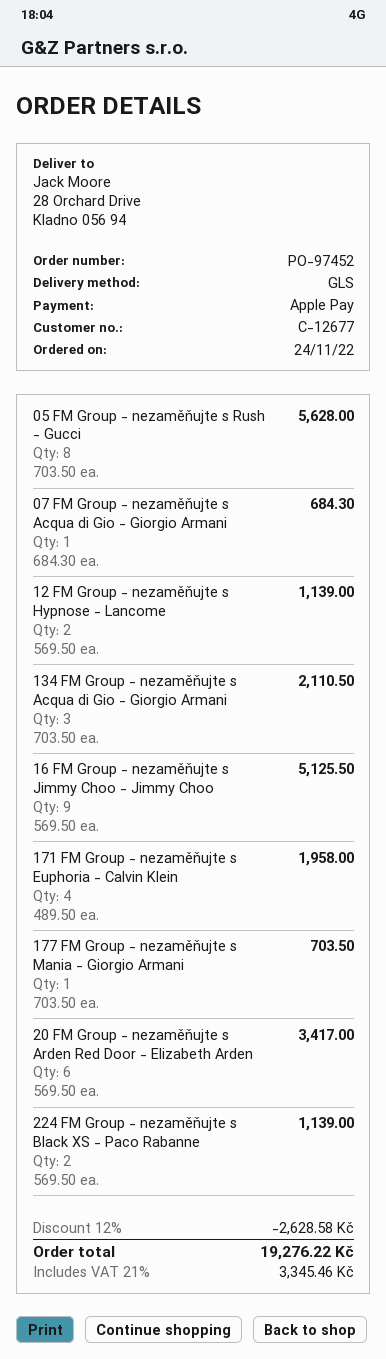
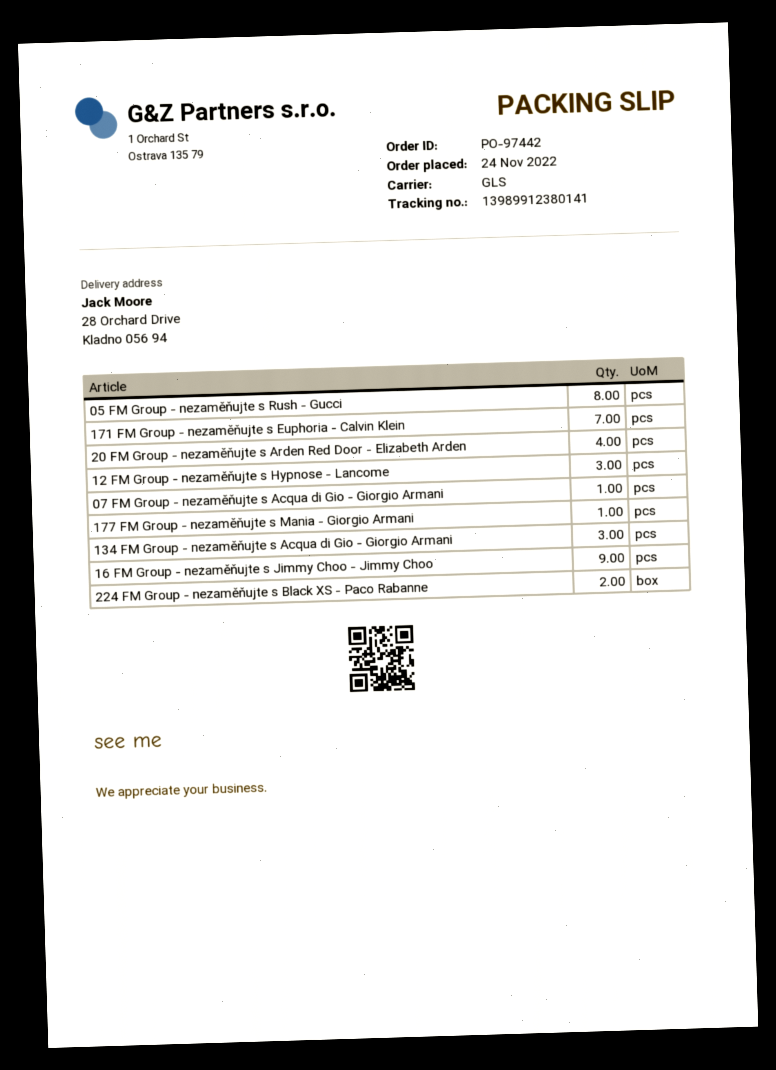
order number: PO-97452 -> PO-97442
12 FM Group - nezaměňujte s Hypnose - Lancome: 2 -> 3
171 FM Group - nezaměňujte s Euphoria - Calvin Klein: 4 -> 7
20 FM Group - nezaměňujte s Arden Red Door - Elizabeth Arden: 6 -> 4

